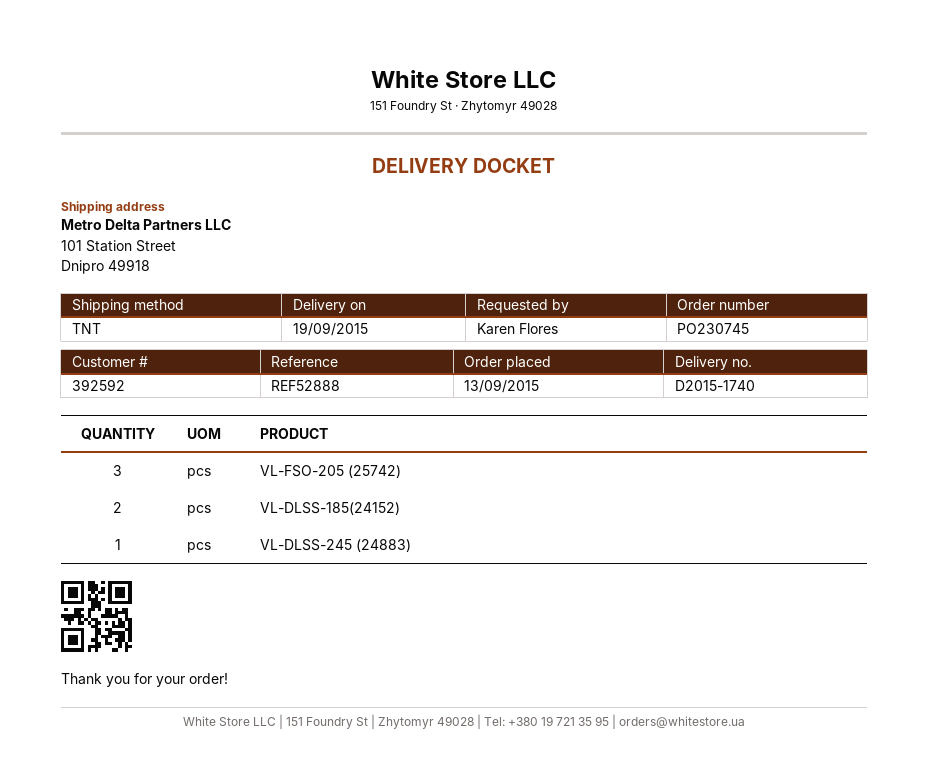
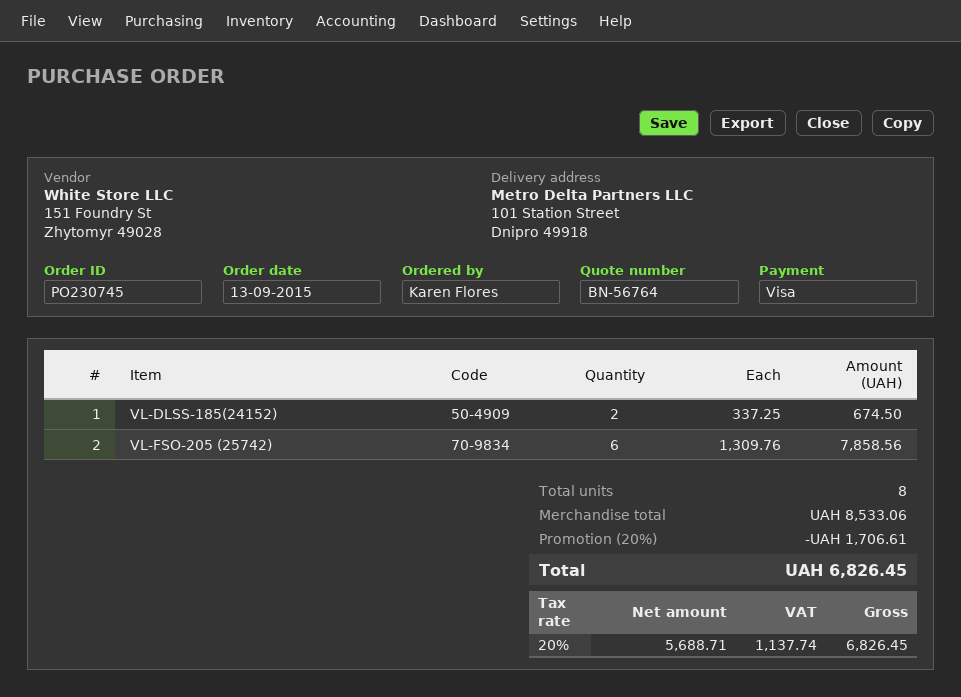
VL-FSO-205 (25742): 3 -> 6
VL-DLSS-245 (24883): 1 -> none

